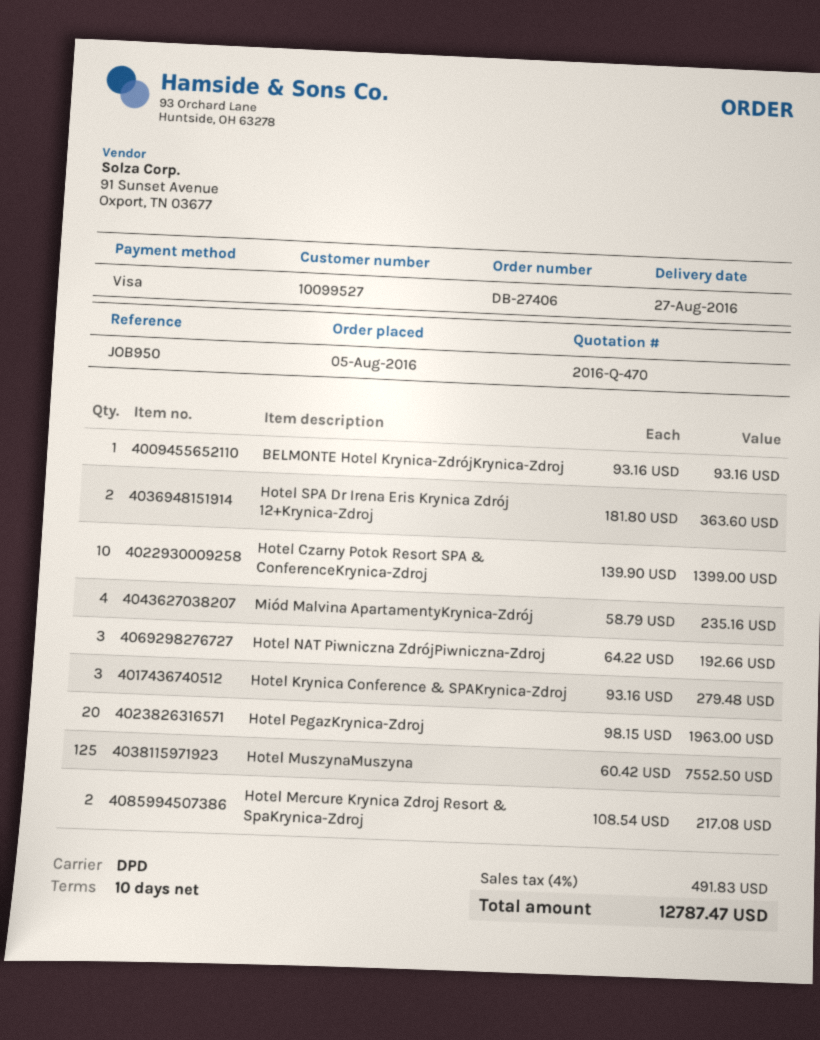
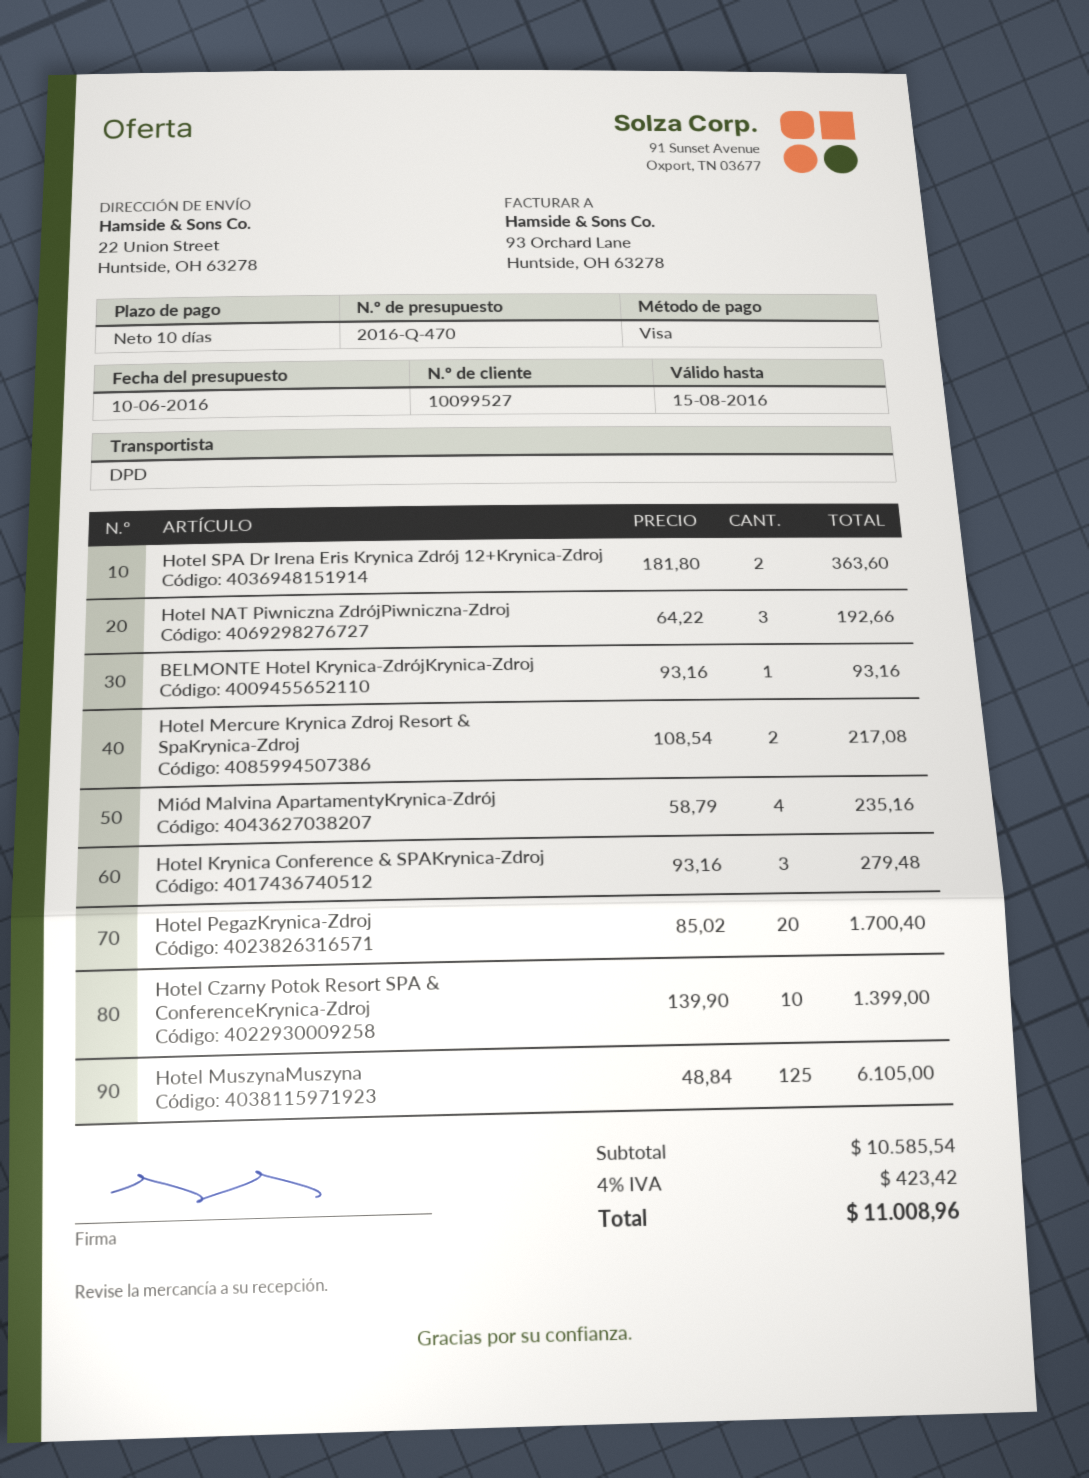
Hotel PegazKrynica-Zdroj: 20 x 98.15 = 1963.00 -> 20 x 85.02 = 1700.40
Hotel MuszynaMuszyna: 125 x 60.42 = 7552.50 -> 125 x 48.84 = 6105.00
tax: 4% = 491.83 -> 4% = 423.42
total: 12787.47 -> 11008.96

